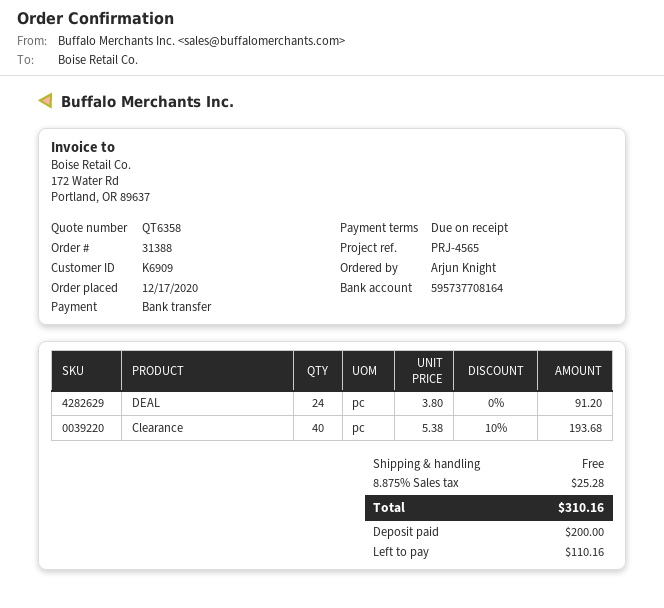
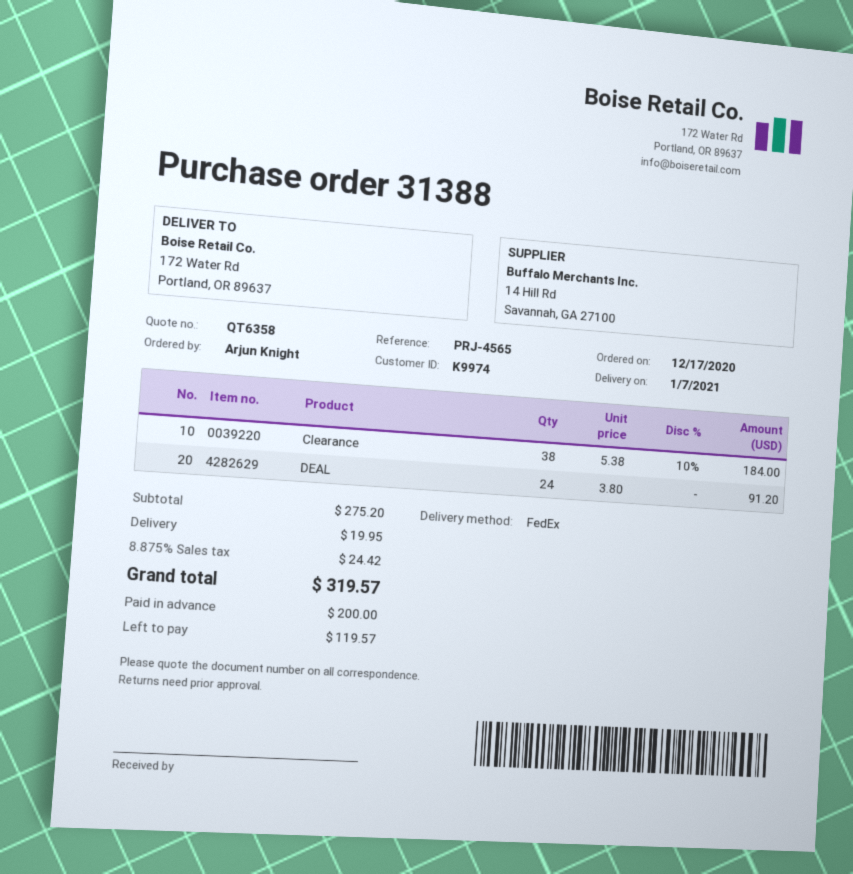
customer number: K6909 -> K9974
Clearance: 40 x 5.38 - 10% = 193.68 -> 38 x 5.38 - 10% = 184.00
shipping: 0.00 -> 19.95
tax: 8.875% = 25.28 -> 8.875% = 24.42
total: 310.16 -> 319.57
balance: 110.16 -> 119.57

